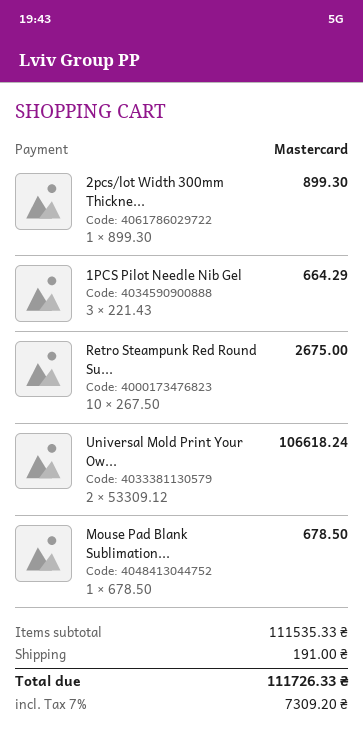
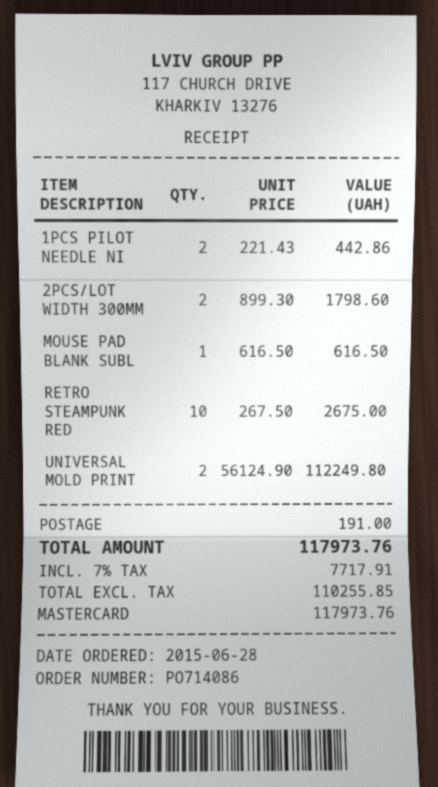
2pcs/lot Width 300mm Thickne...: 1 x 899.30 = 899.30 -> 2 x 899.30 = 1798.60
1PCS Pilot Needle Nib Gel: 3 x 221.43 = 664.29 -> 2 x 221.43 = 442.86
Universal Mold Print Your Ow...: 2 x 53309.12 = 106618.24 -> 2 x 56124.90 = 112249.80
Mouse Pad Blank Sublimation...: 1 x 678.50 = 678.50 -> 1 x 616.50 = 616.50
tax: 7% = 7309.20 -> 7% = 7717.91
total: 111726.33 -> 117973.76

